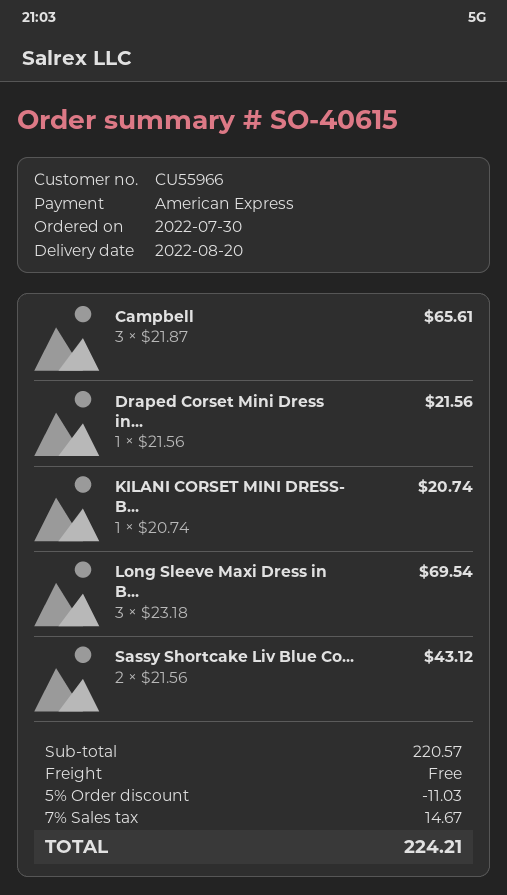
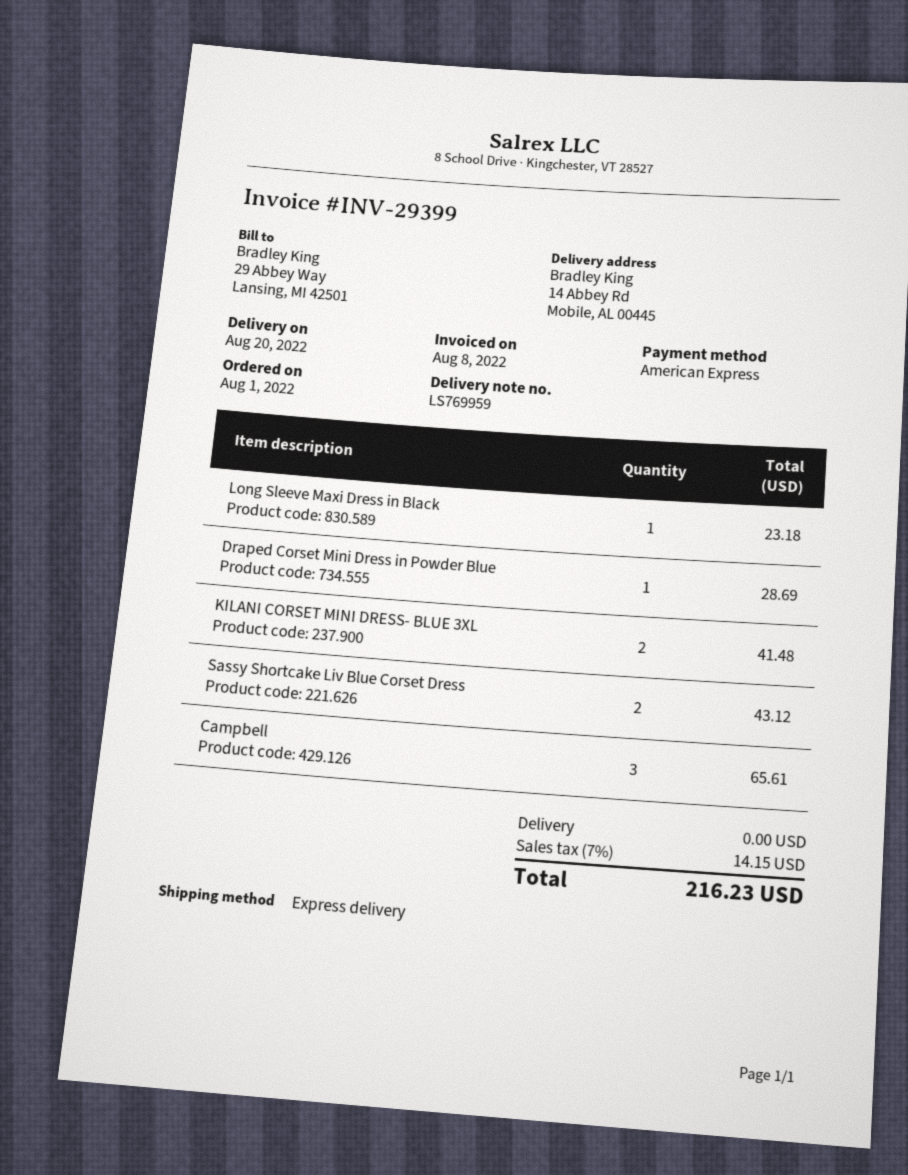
order date: 2022-07-30 -> 2022-08-01
Draped Corset Mini Dress in...: 1 for 21.56 -> 1 for 28.69
KILANI CORSET MINI DRESS- B...: 1 for 20.74 -> 2 for 41.48
Long Sleeve Maxi Dress in B...: 3 for 69.54 -> 1 for 23.18
discount: 5% = 11.03 -> none
tax: 7% = 14.67 -> 7% = 14.15
total: 224.21 -> 216.23

